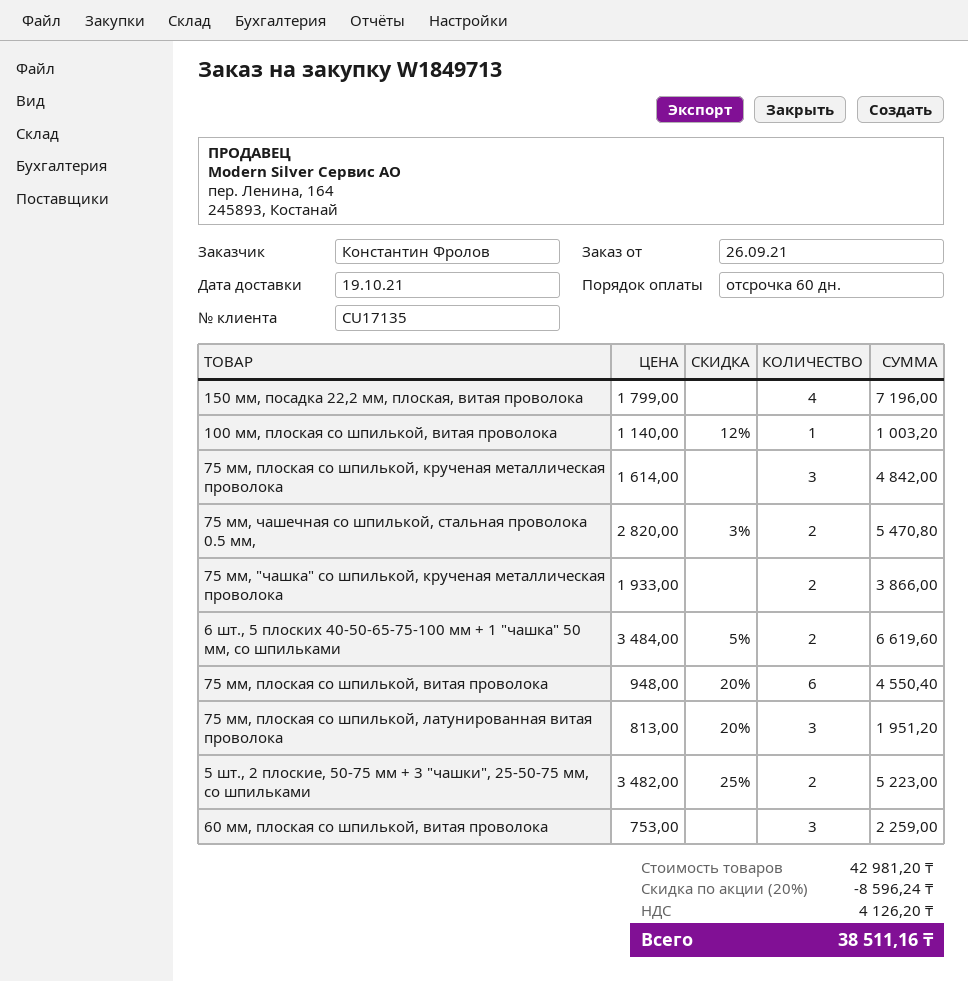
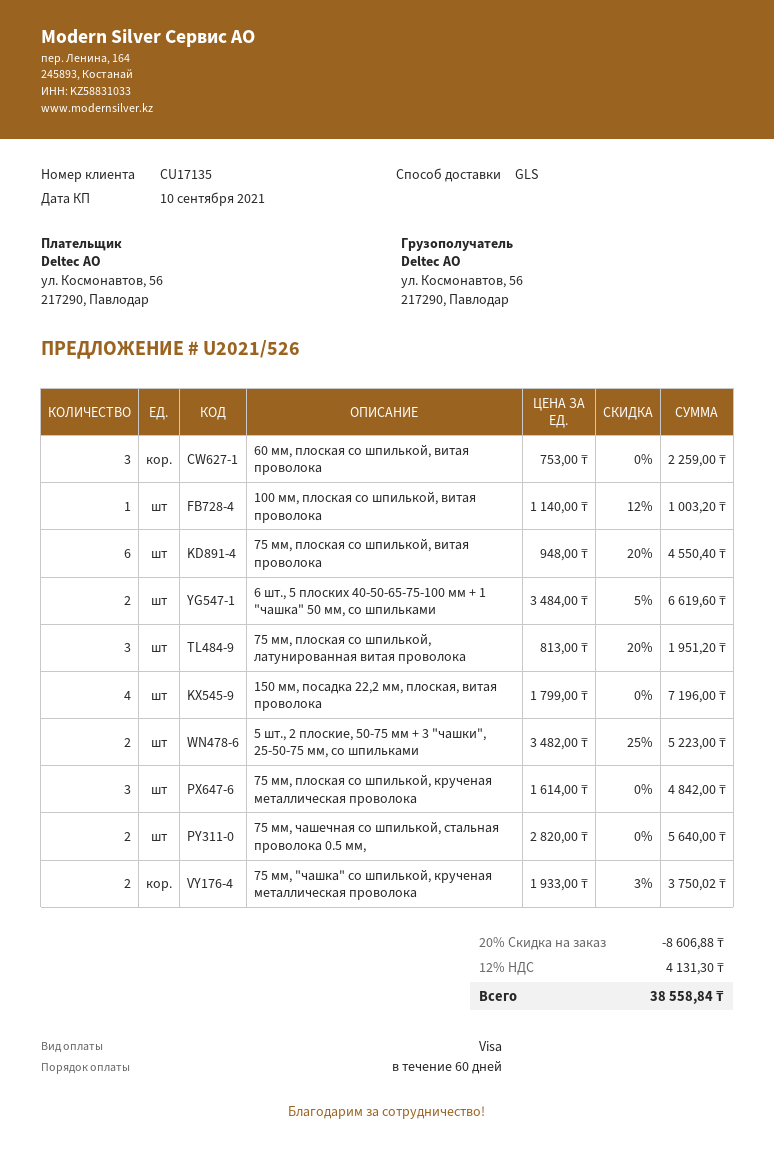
75 мм, чашечная со шпилькой, стальная проволока 0.5 мм,: 2 x 2820.00 - 3% = 5470.80 -> 2 x 2820.00 = 5640.00
75 мм, "чашка" со шпилькой, крученая металлическая проволока: 2 x 1933.00 = 3866.00 -> 2 x 1933.00 - 3% = 3750.02
discount: 20% = 8596.24 -> 20% = 8606.88
tax: 4126.20 -> 4131.30
total: 38511.16 -> 38558.84

